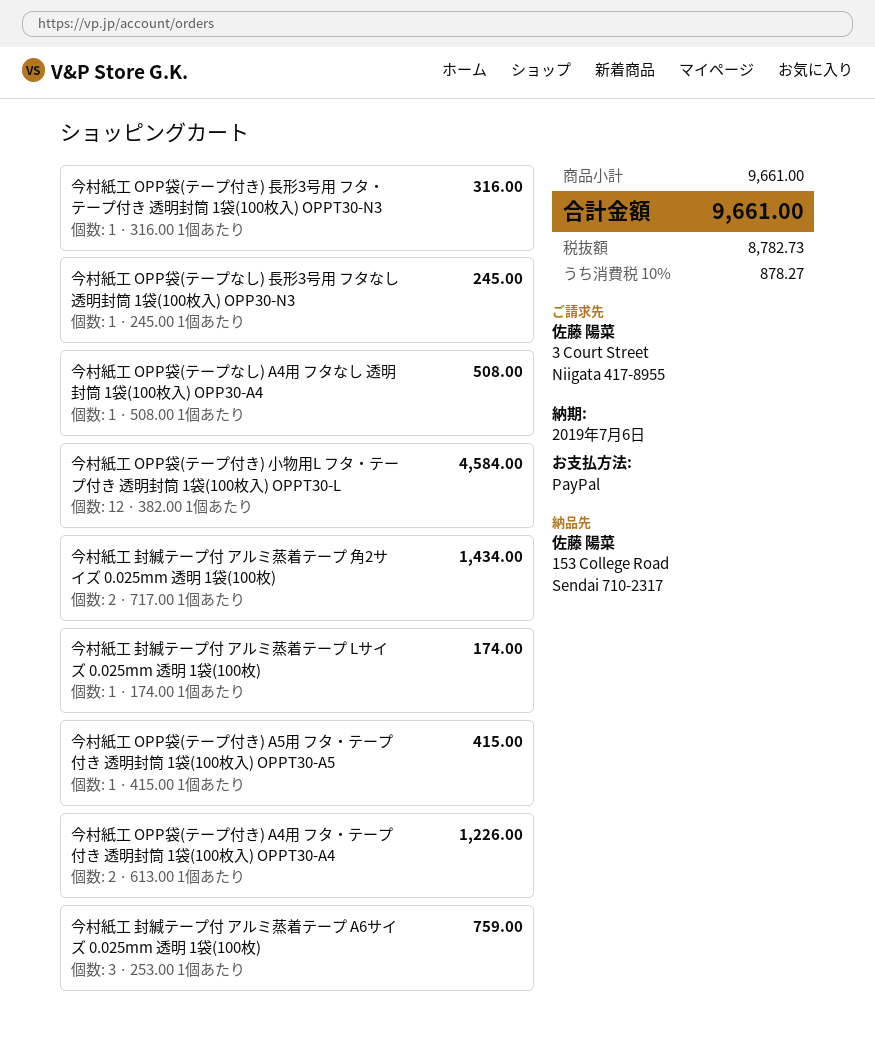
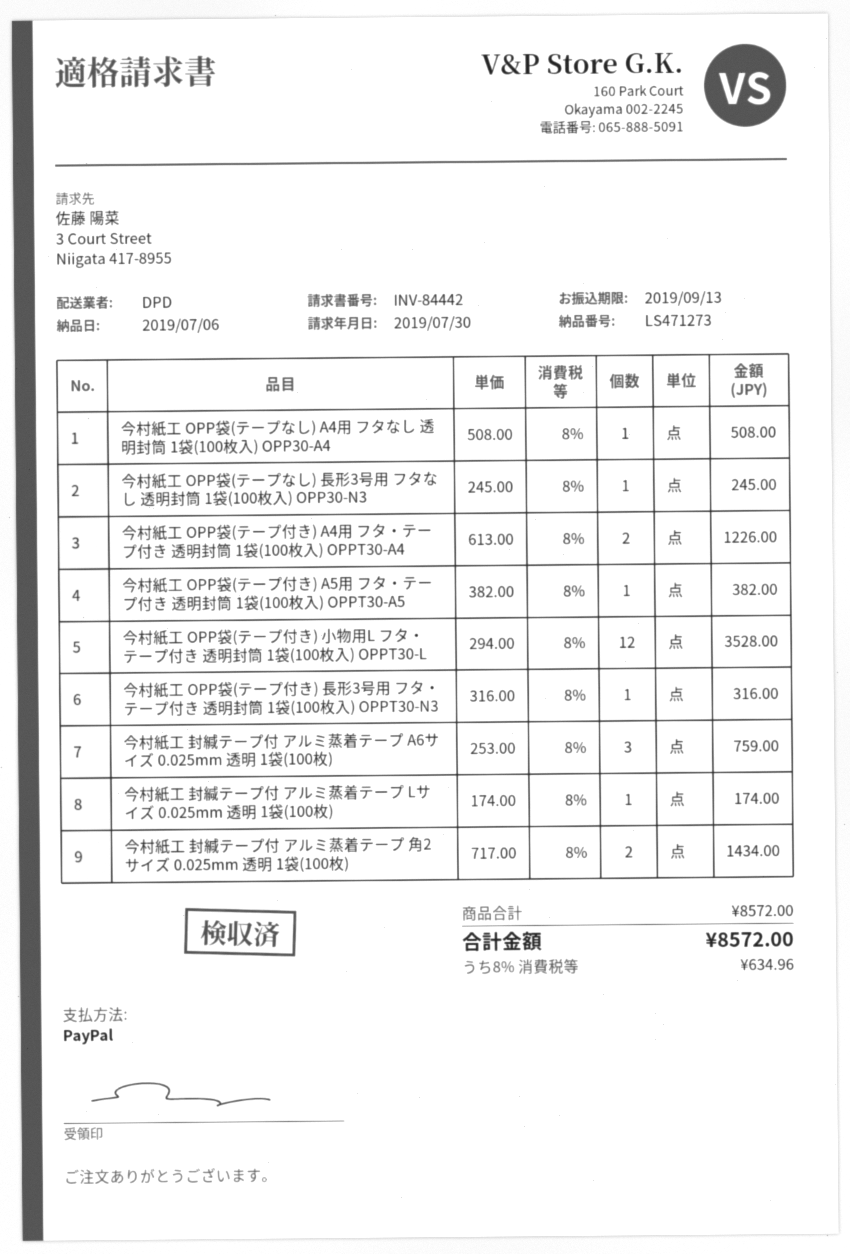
今村紙工 OPP袋(テープ付き) 小物用L フタ・テープ付き 透明封筒 1袋(100枚入) OPPT30-L: 12 x 382.00 = 4584.00 -> 12 x 294.00 = 3528.00
今村紙工 OPP袋(テープ付き) A5用 フタ・テープ付き 透明封筒 1袋(100枚入) OPPT30-A5: 1 x 415.00 = 415.00 -> 1 x 382.00 = 382.00
subtotal: 9661.00 -> 8572.00
tax: 10% = 878.27 -> 8% = 634.96
total: 9661.00 -> 8572.00

